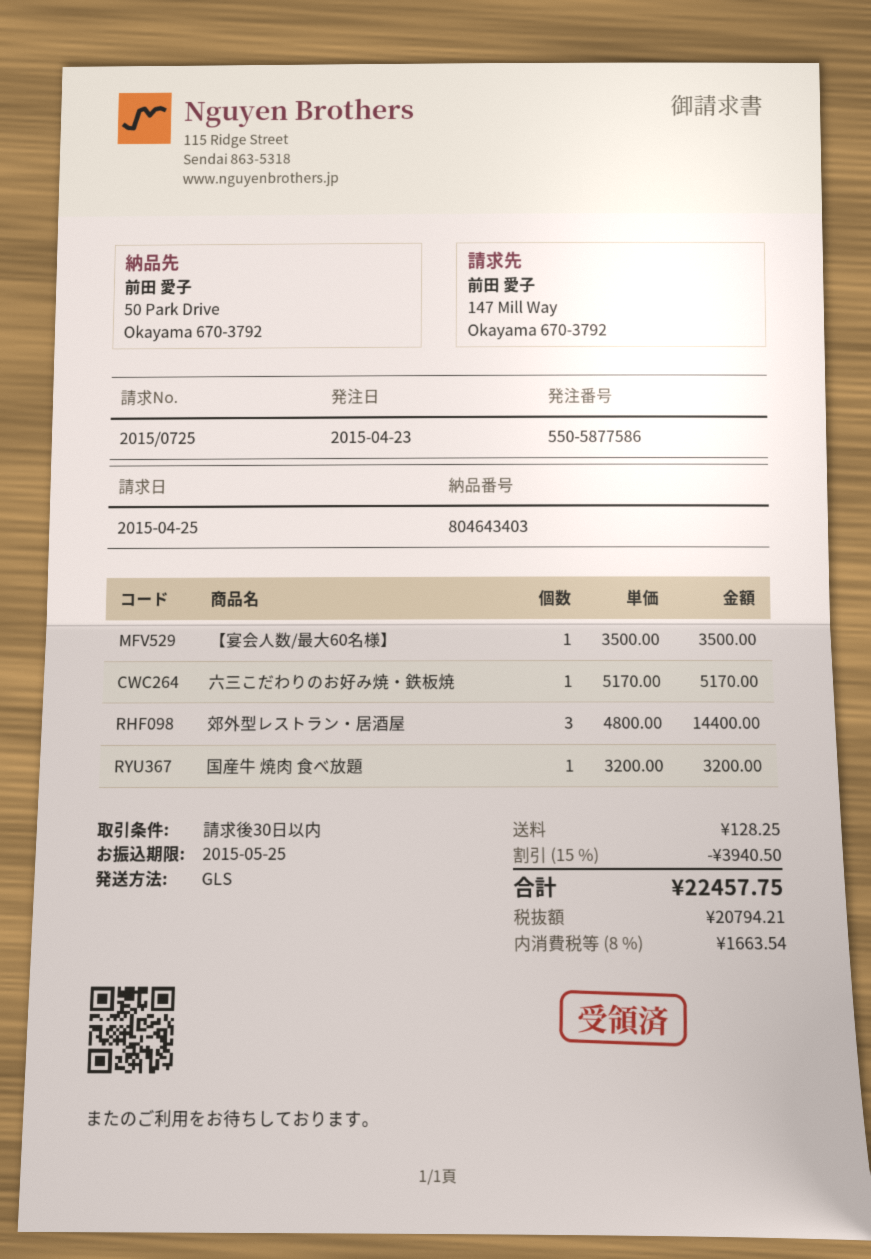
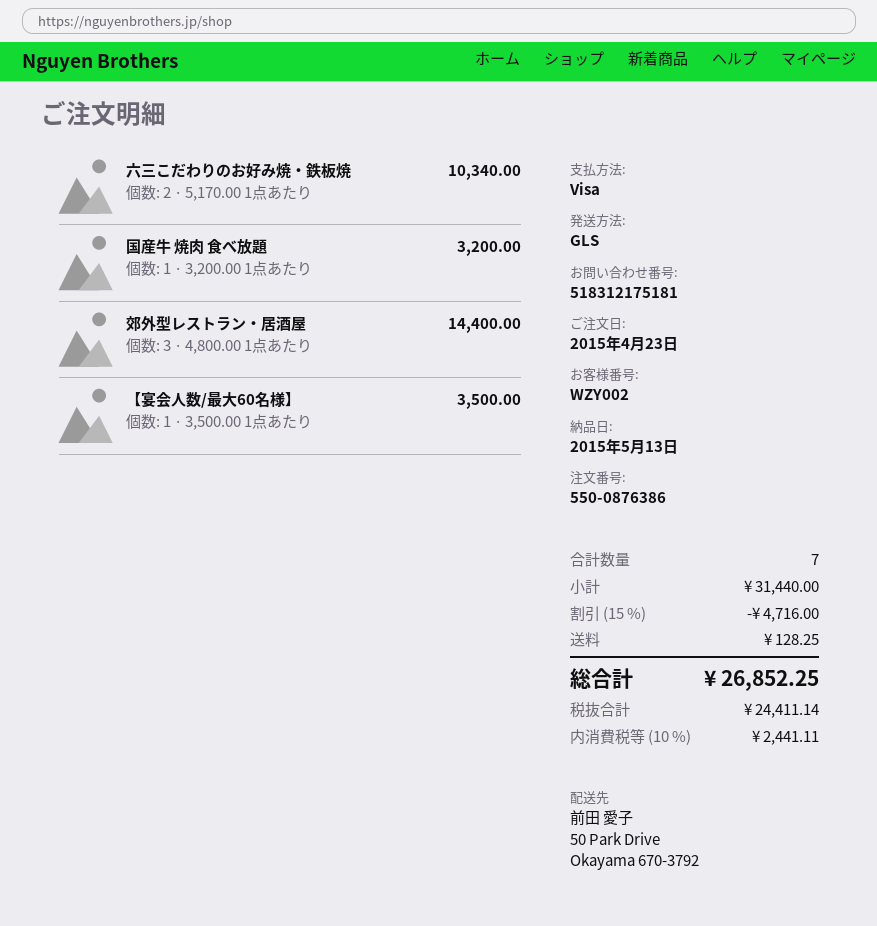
order number: 550-5877586 -> 550-0876386
六三こだわりのお好み焼・鉄板焼: 1 x 5170.00 = 5170.00 -> 2 x 5170.00 = 10340.00
discount: 15% = 3940.50 -> 15% = 4716.00
net: 20794.21 -> 24411.14
tax: 8% = 1663.54 -> 10% = 2441.11
total: 22457.75 -> 26852.25

